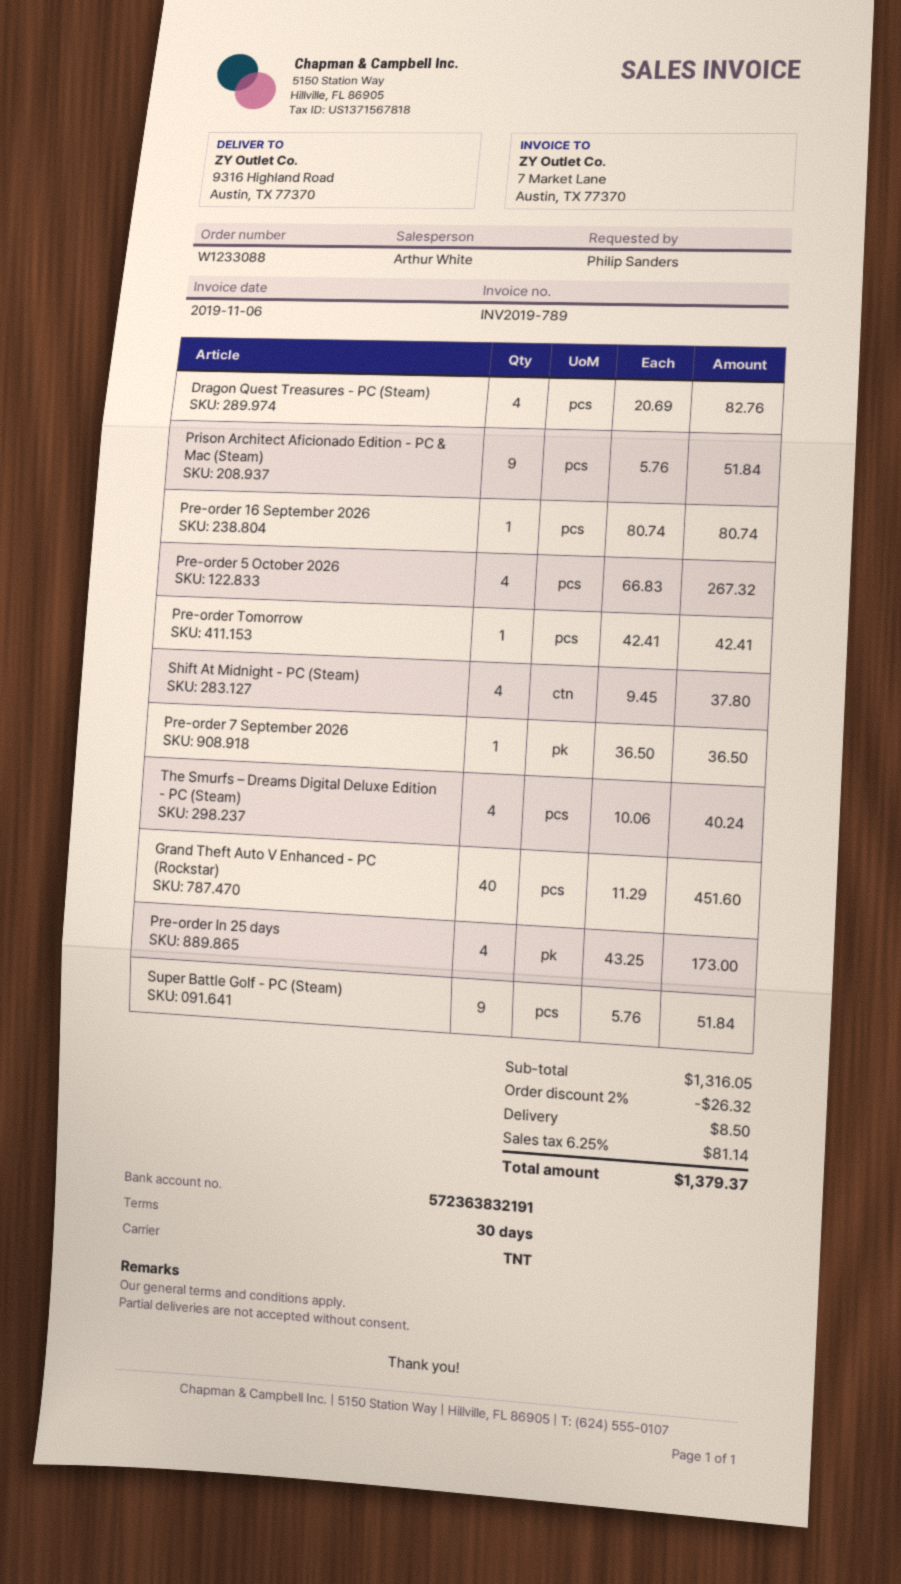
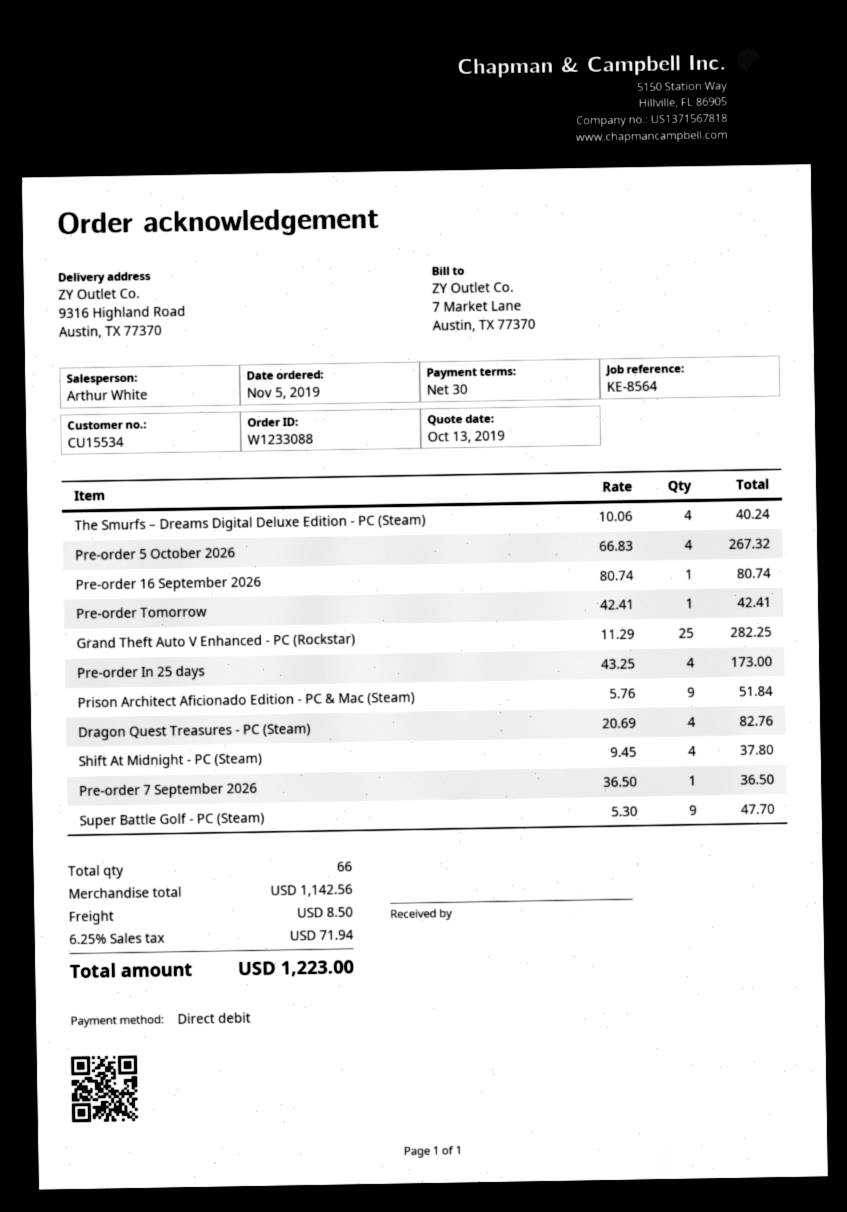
Grand Theft Auto V Enhanced - PC (Rockstar): 40 x 11.29 = 451.60 -> 25 x 11.29 = 282.25
Super Battle Golf - PC (Steam): 9 x 5.76 = 51.84 -> 9 x 5.30 = 47.70
subtotal: 1316.05 -> 1142.56
discount: 2% = 26.32 -> none
tax: 6.25% = 81.14 -> 6.25% = 71.94
total: 1379.37 -> 1223.00

